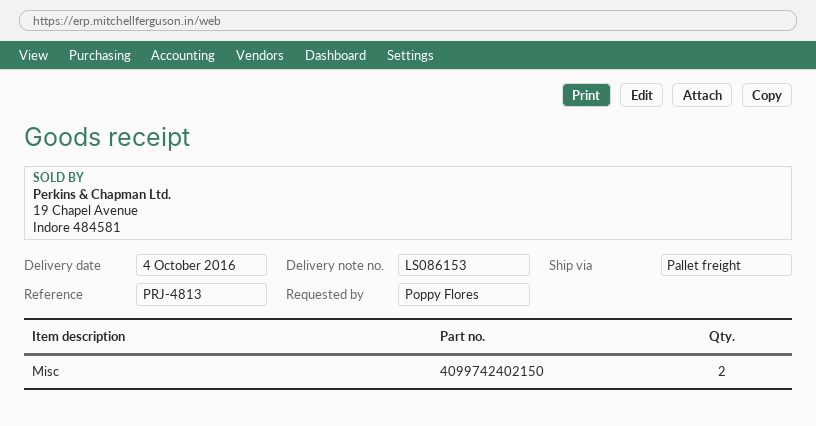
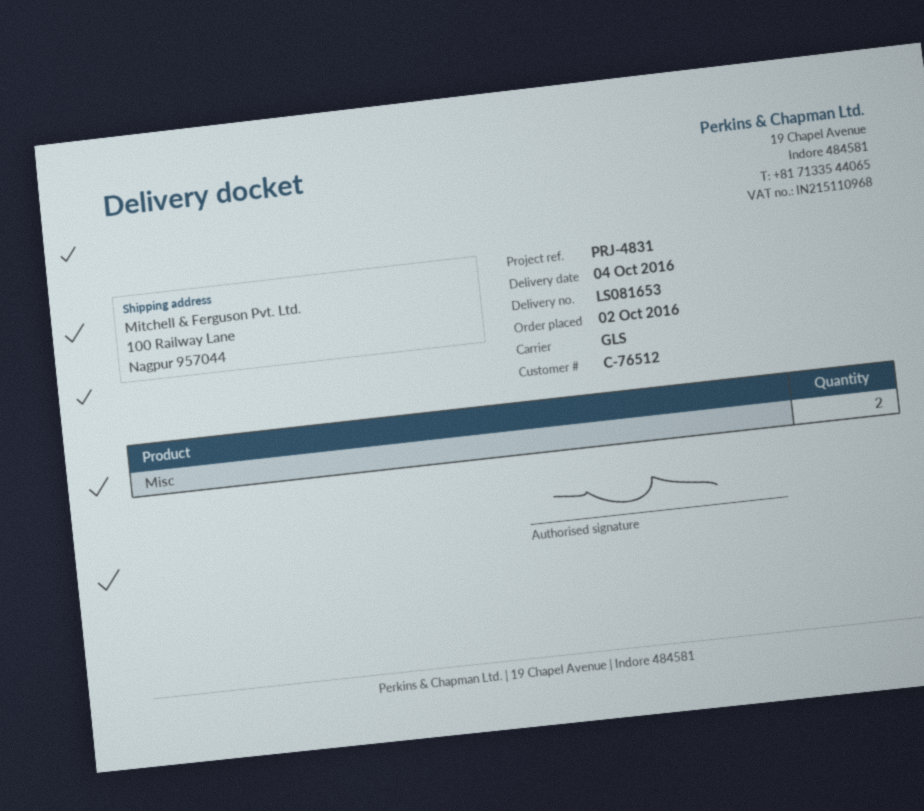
delivery note number: LS086153 -> LS081653
reference: PRJ-4813 -> PRJ-4831
shipping method: pallet freight -> GLS

